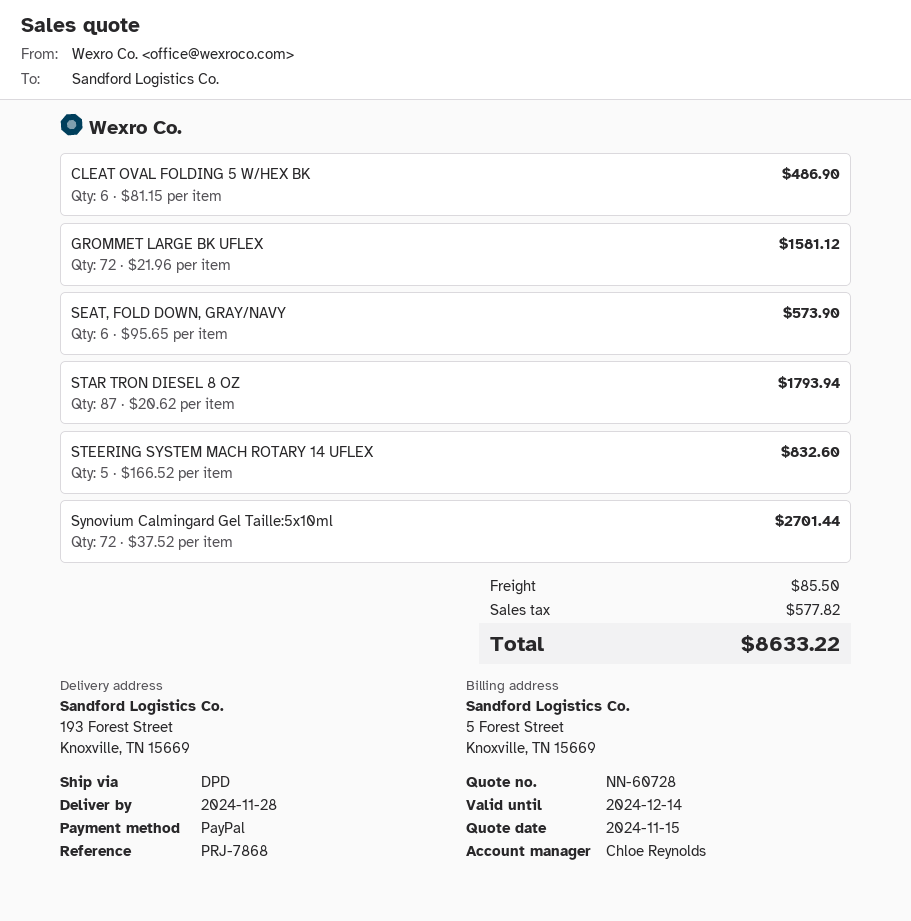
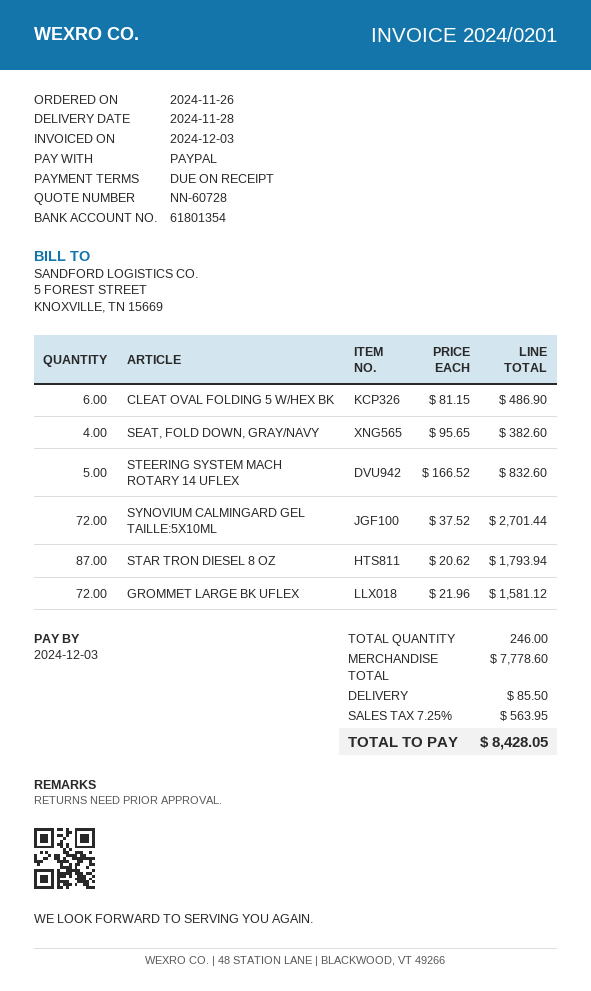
SEAT, FOLD DOWN, GRAY/NAVY: 6 x 95.65 = 573.90 -> 4 x 95.65 = 382.60
tax: 577.82 -> 563.95
total: 8633.22 -> 8428.05

